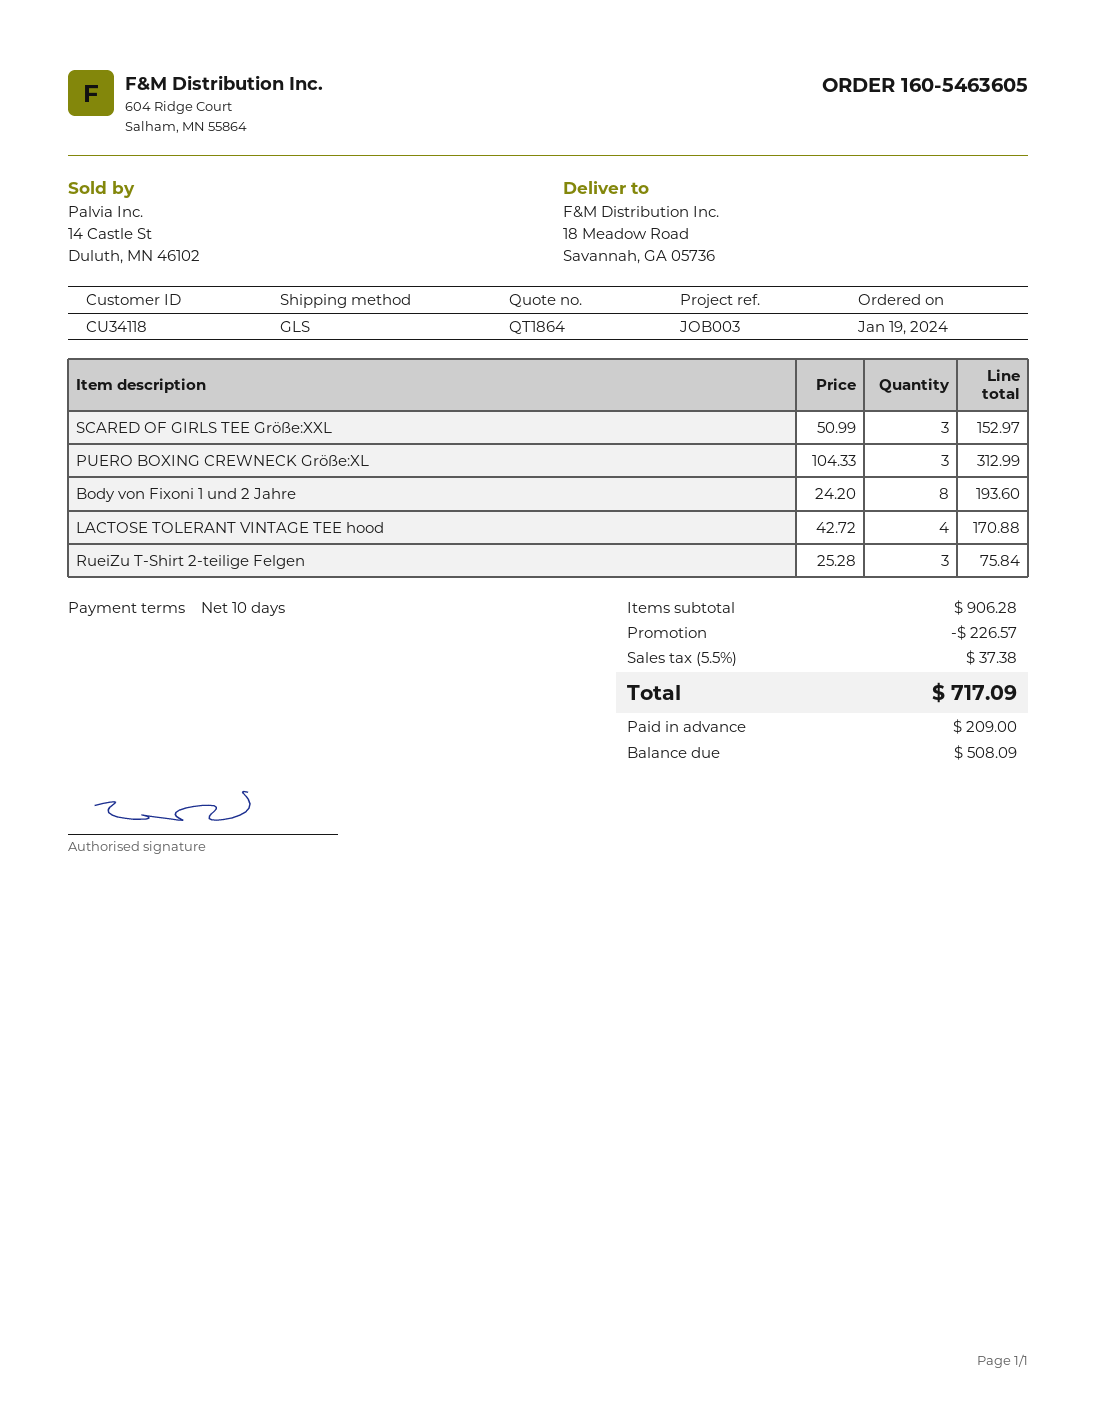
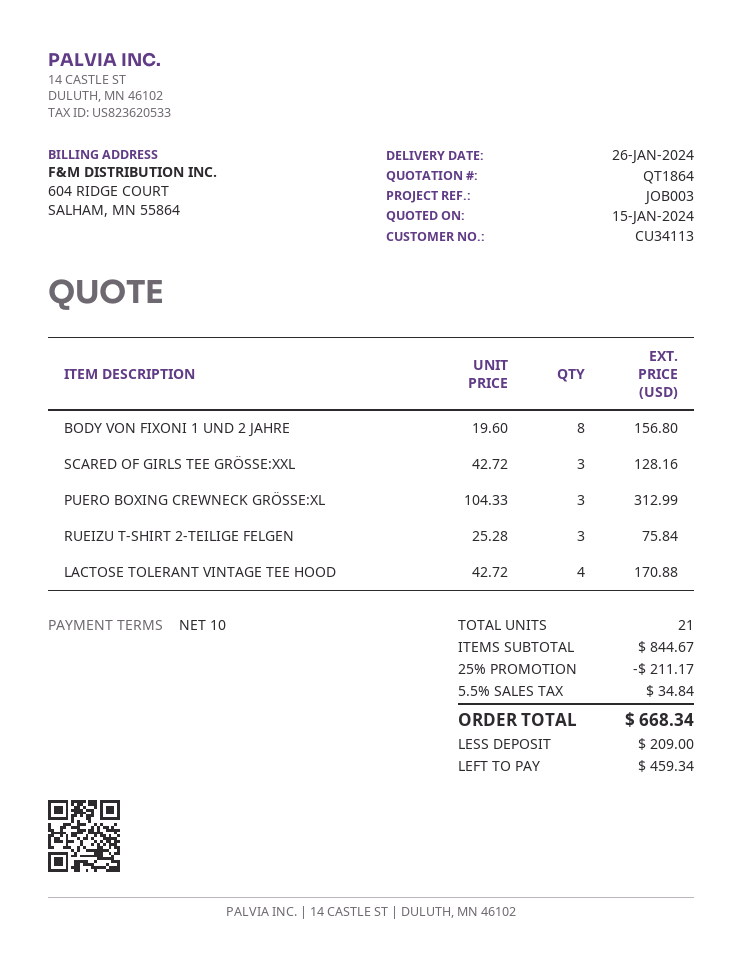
customer number: CU34118 -> CU34113
SCARED OF GIRLS TEE Größe:XXL: 3 x 50.99 = 152.97 -> 3 x 42.72 = 128.16
Body von Fixoni 1 und 2 Jahre: 8 x 24.20 = 193.60 -> 8 x 19.60 = 156.80
subtotal: 906.28 -> 844.67
discount: 226.57 -> 211.17
tax: 5.5% = 37.38 -> 5.5% = 34.84
total: 717.09 -> 668.34
balance: 508.09 -> 459.34

